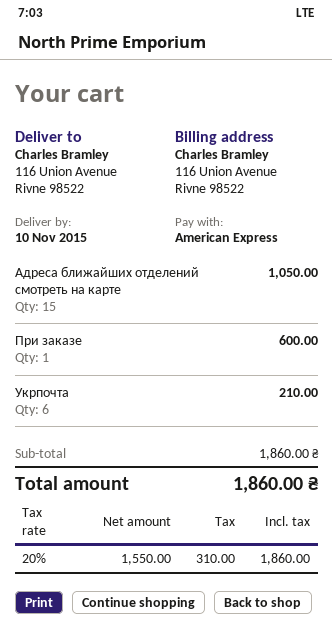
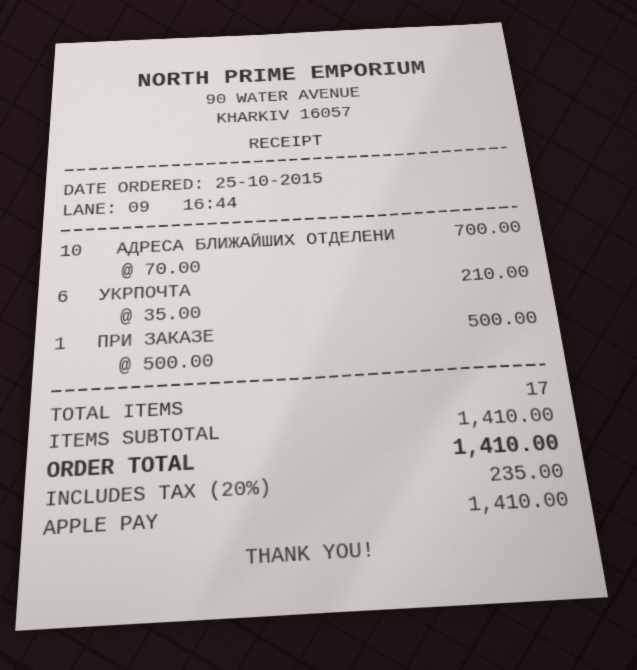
payment method: American Express -> Apple Pay
Адреса ближайших отделений смотреть на карте: 15 for 1050.00 -> 10 for 700.00
При заказе: 1 for 600.00 -> 1 for 500.00
subtotal: 1860.00 -> 1410.00
tax: 20% = 310.00 -> 20% = 235.00
total: 1860.00 -> 1410.00

